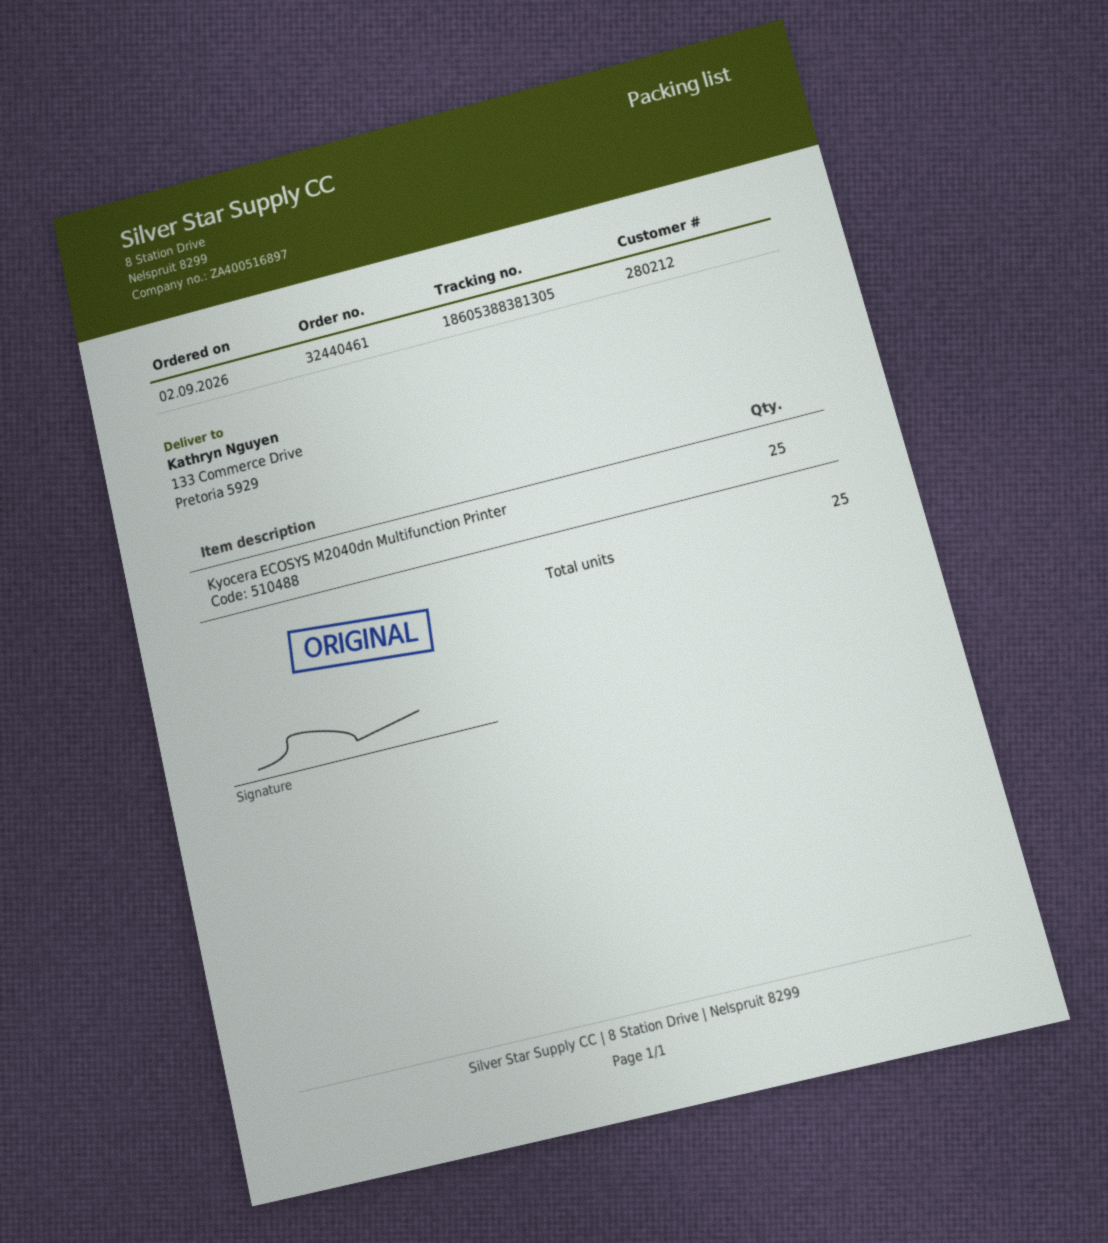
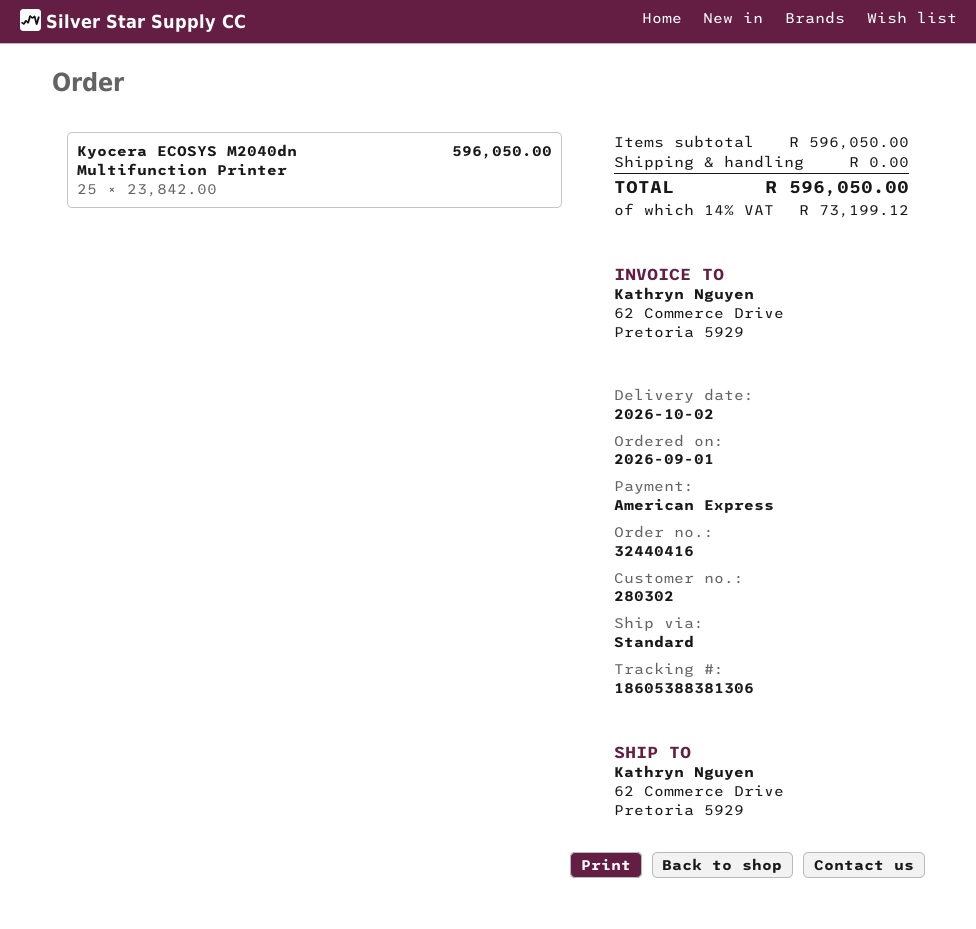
order number: 32440461 -> 32440416
order date: 2026-09-02 -> 2026-09-01
customer number: 280212 -> 280302
tracking number: 18605388381305 -> 18605388381306
ship to: 133 Commerce Drive, Pretoria 5929 -> 62 Commerce Drive, Pretoria 5929

